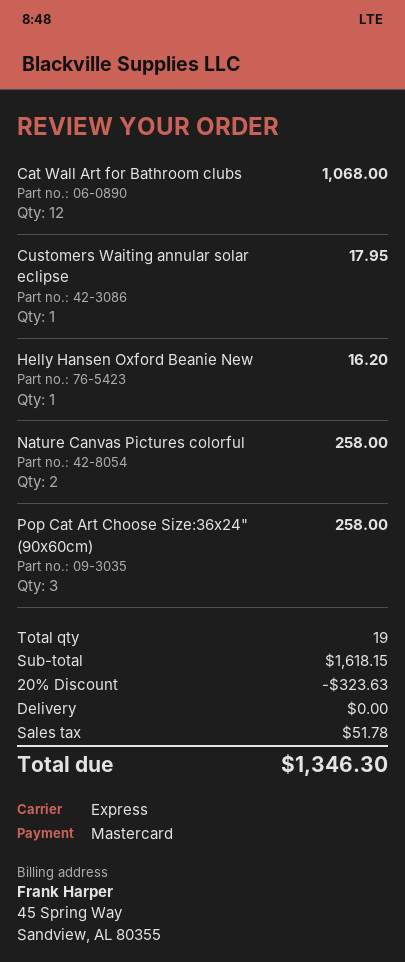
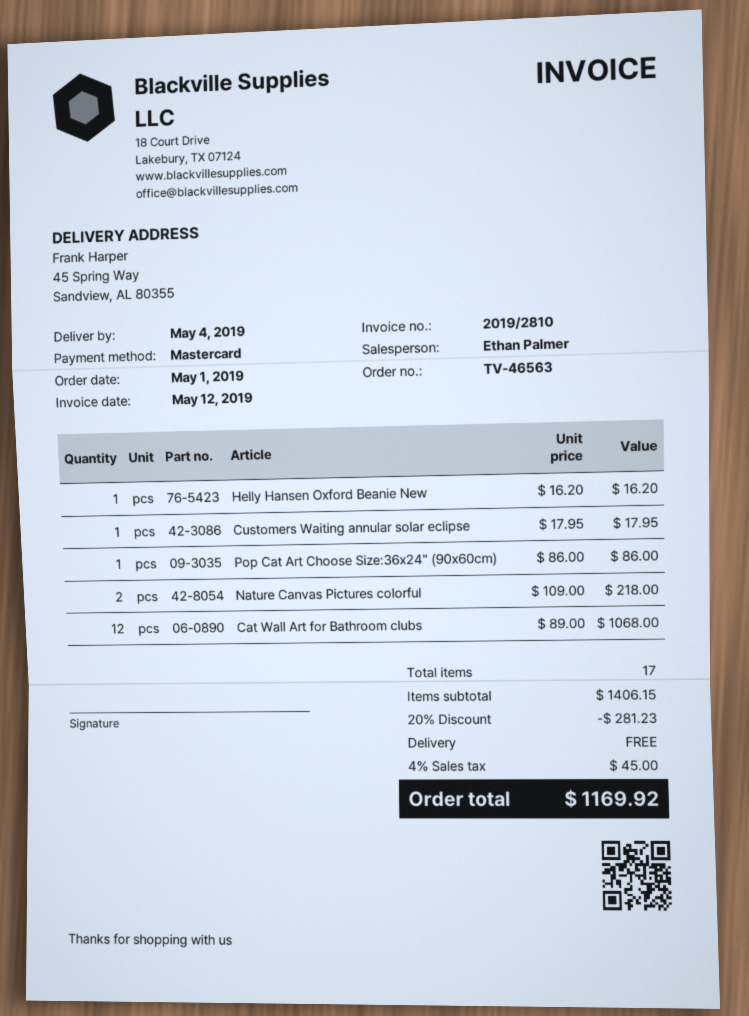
Nature Canvas Pictures colorful: 2 for 258.00 -> 2 for 218.00
Pop Cat Art Choose Size:36x24" (90x60cm): 3 for 258.00 -> 1 for 86.00
total quantity: 19 -> 17
subtotal: 1618.15 -> 1406.15
discount: 20% = 323.63 -> 20% = 281.23
tax: 51.78 -> 45.00
total: 1346.30 -> 1169.92

